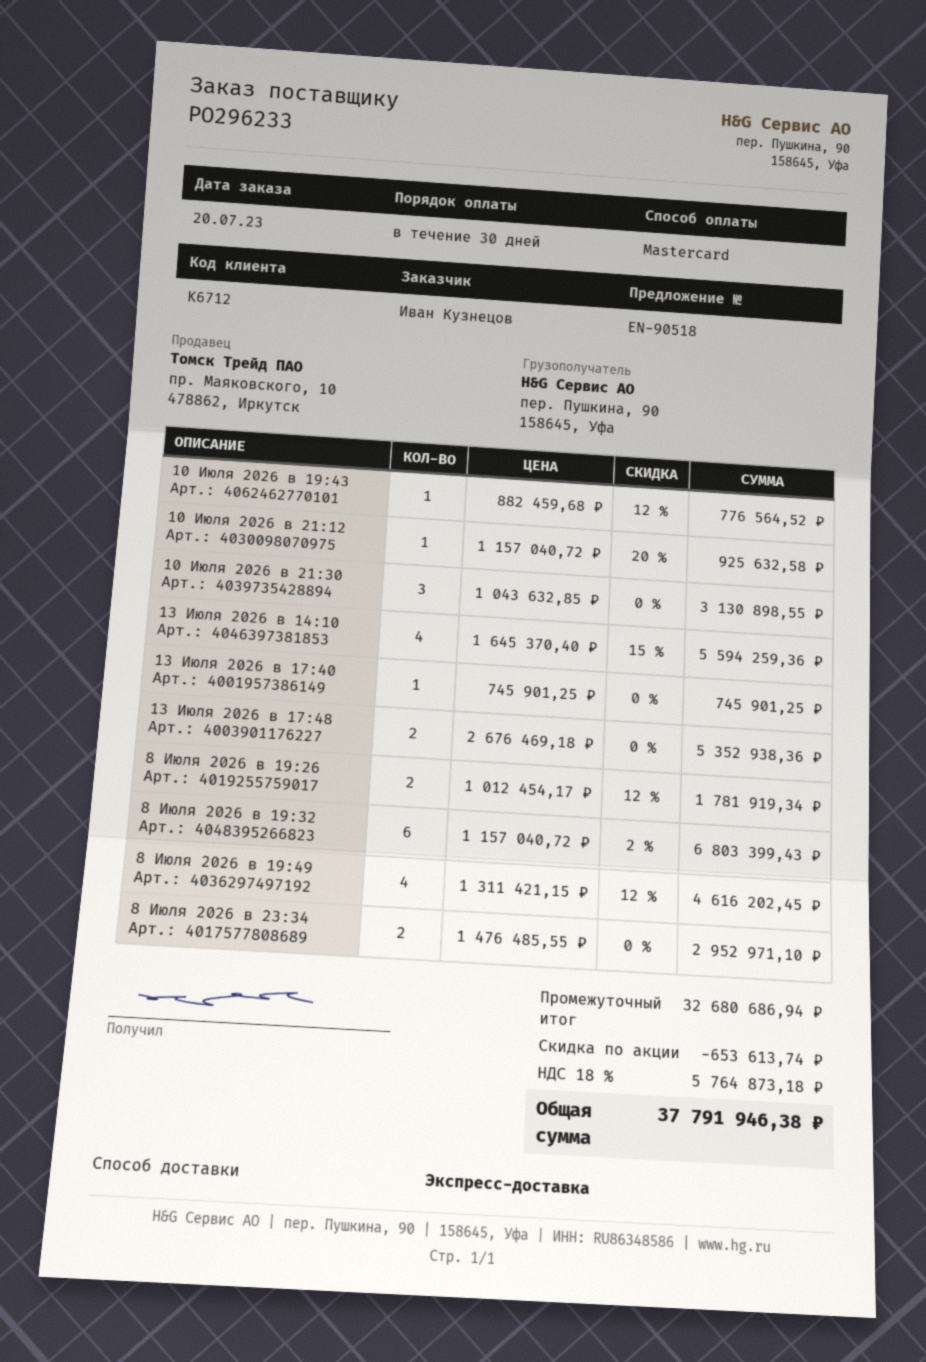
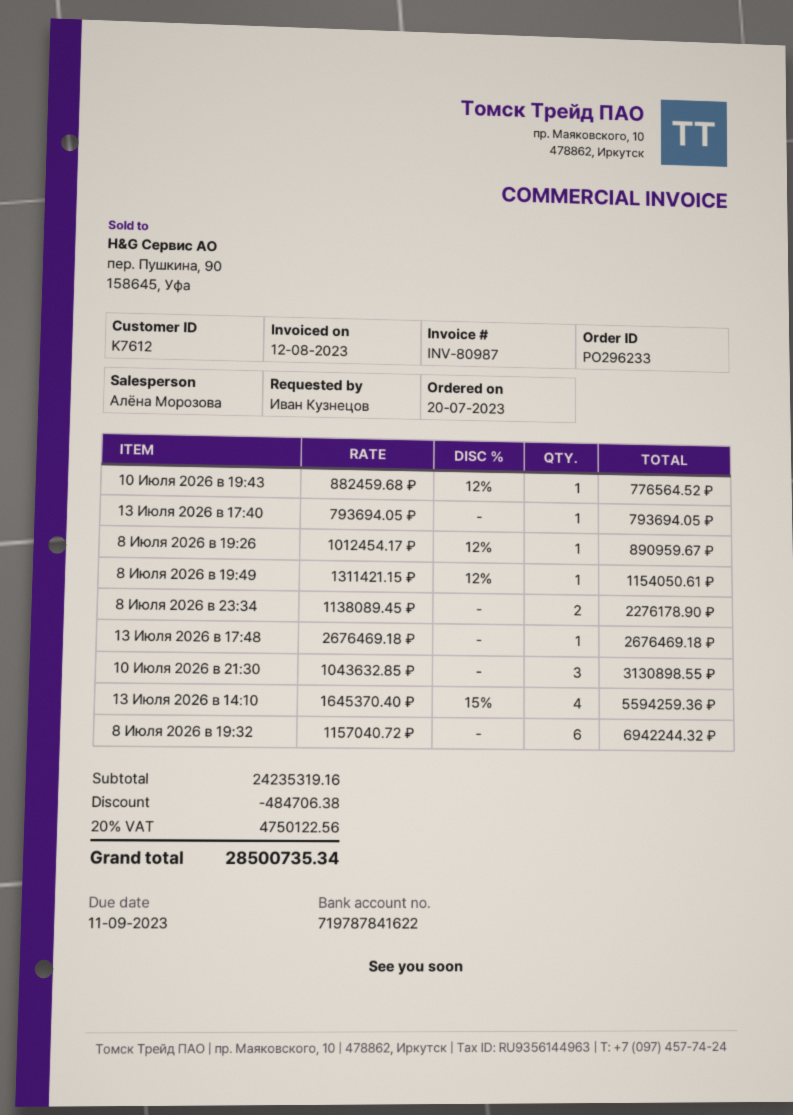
customer number: K6712 -> K7612
10 Июля 2026 в 21:12: 1 x 1157040.72 - 20% = 925632.58 -> none
13 Июля 2026 в 17:40: 1 x 745901.25 = 745901.25 -> 1 x 793694.05 = 793694.05
13 Июля 2026 в 17:48: 2 x 2676469.18 = 5352938.36 -> 1 x 2676469.18 = 2676469.18
8 Июля 2026 в 19:26: 2 x 1012454.17 - 12% = 1781919.34 -> 1 x 1012454.17 - 12% = 890959.67
8 Июля 2026 в 19:32: 6 x 1157040.72 - 2% = 6803399.43 -> 6 x 1157040.72 = 6942244.32
8 Июля 2026 в 19:49: 4 x 1311421.15 - 12% = 4616202.45 -> 1 x 1311421.15 - 12% = 1154050.61
8 Июля 2026 в 23:34: 2 x 1476485.55 = 2952971.10 -> 2 x 1138089.45 = 2276178.90
subtotal: 32680686.94 -> 24235319.16
discount: 653613.74 -> 484706.38
tax: 18% = 5764873.18 -> 20% = 4750122.56
total: 37791946.38 -> 28500735.34

